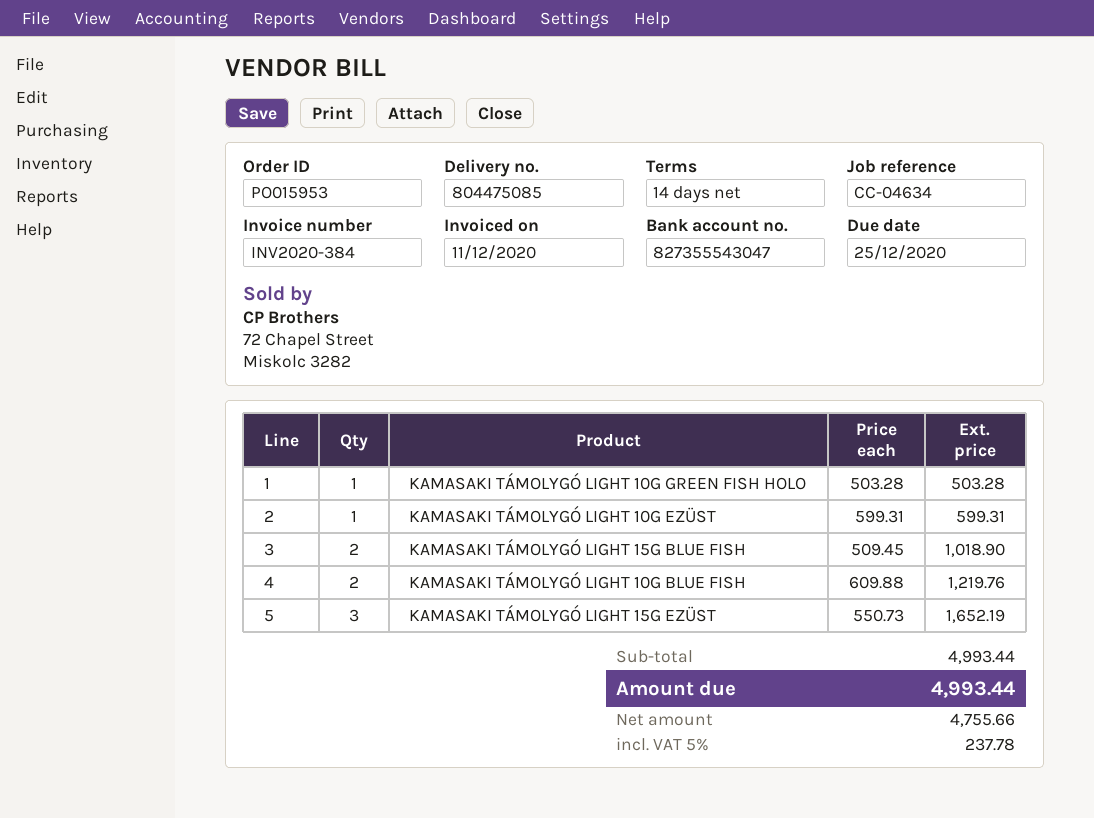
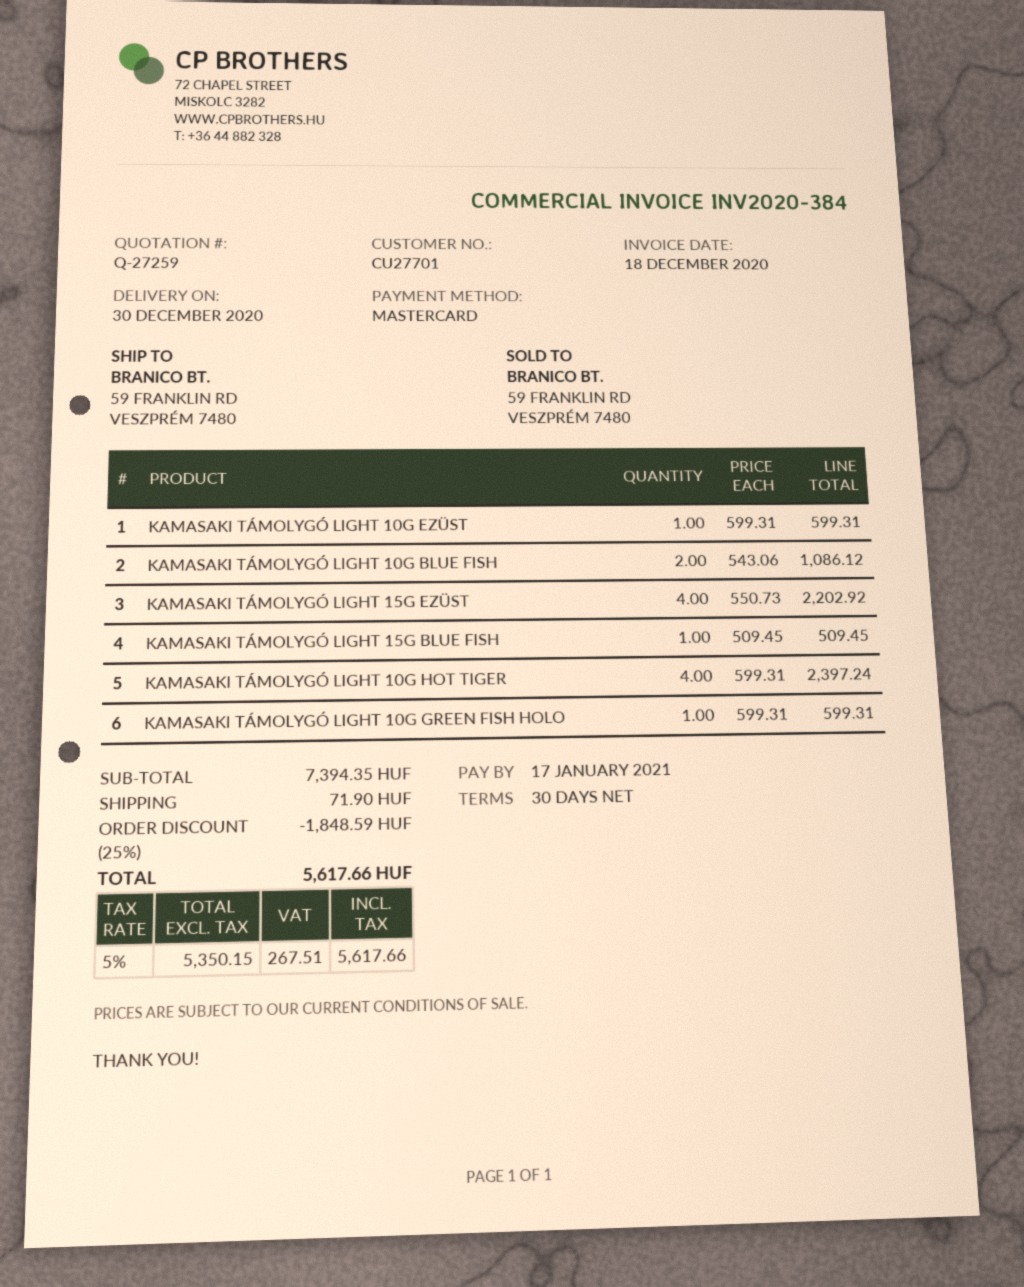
invoice date: 2020-12-11 -> 2020-12-18
payment terms: 14 days -> 30 days
due date: 2020-12-25 -> 2021-01-17
KAMASAKI TÁMOLYGÓ LIGHT 10G GREEN FISH HOLO: 1 x 503.28 = 503.28 -> 1 x 599.31 = 599.31
KAMASAKI TÁMOLYGÓ LIGHT 15G BLUE FISH: 2 x 509.45 = 1018.90 -> 1 x 509.45 = 509.45
KAMASAKI TÁMOLYGÓ LIGHT 10G BLUE FISH: 2 x 609.88 = 1219.76 -> 2 x 543.06 = 1086.12
KAMASAKI TÁMOLYGÓ LIGHT 15G EZÜST: 3 x 550.73 = 1652.19 -> 4 x 550.73 = 2202.92
KAMASAKI TÁMOLYGÓ LIGHT 10G HOT TIGER: none -> 4 x 599.31 = 2397.24
subtotal: 4993.44 -> 7394.35
discount: none -> 25% = 1848.59
shipping: none -> 71.90
net: 4755.66 -> 5350.15
tax: 5% = 237.78 -> 5% = 267.51
total: 4993.44 -> 5617.66

